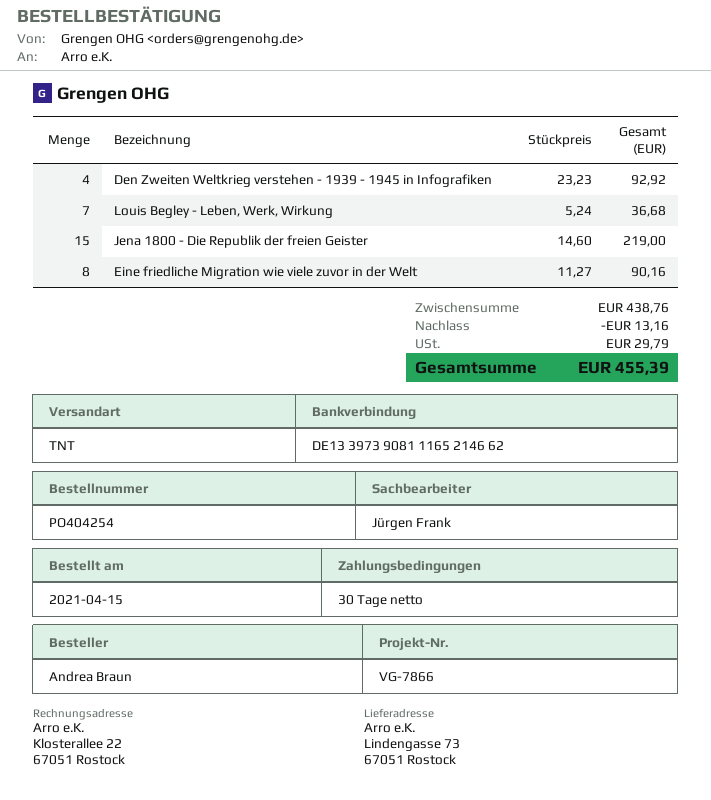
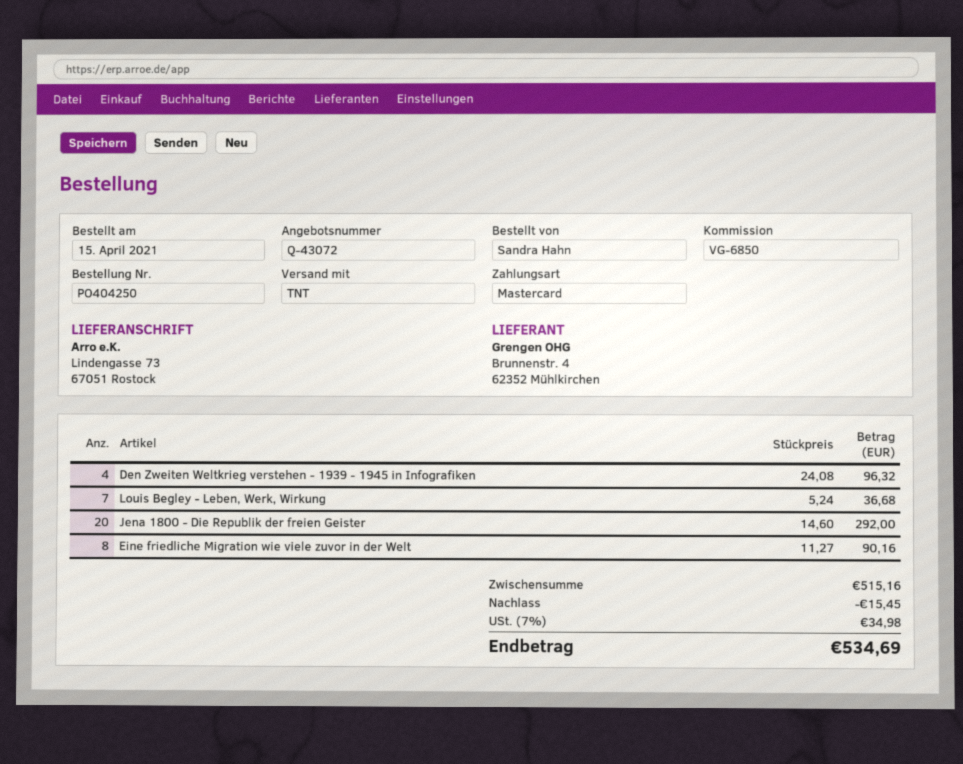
order number: PO404254 -> PO404250
reference: VG-7866 -> VG-6850
ordered by: Andrea Braun -> Sandra Hahn
Den Zweiten Weltkrieg verstehen - 1939 - 1945 in Infografiken: 4 x 23.23 = 92.92 -> 4 x 24.08 = 96.32
Jena 1800 - Die Republik der freien Geister: 15 x 14.60 = 219.00 -> 20 x 14.60 = 292.00
subtotal: 438.76 -> 515.16
discount: 13.16 -> 15.45
tax: 29.79 -> 34.98
total: 455.39 -> 534.69

